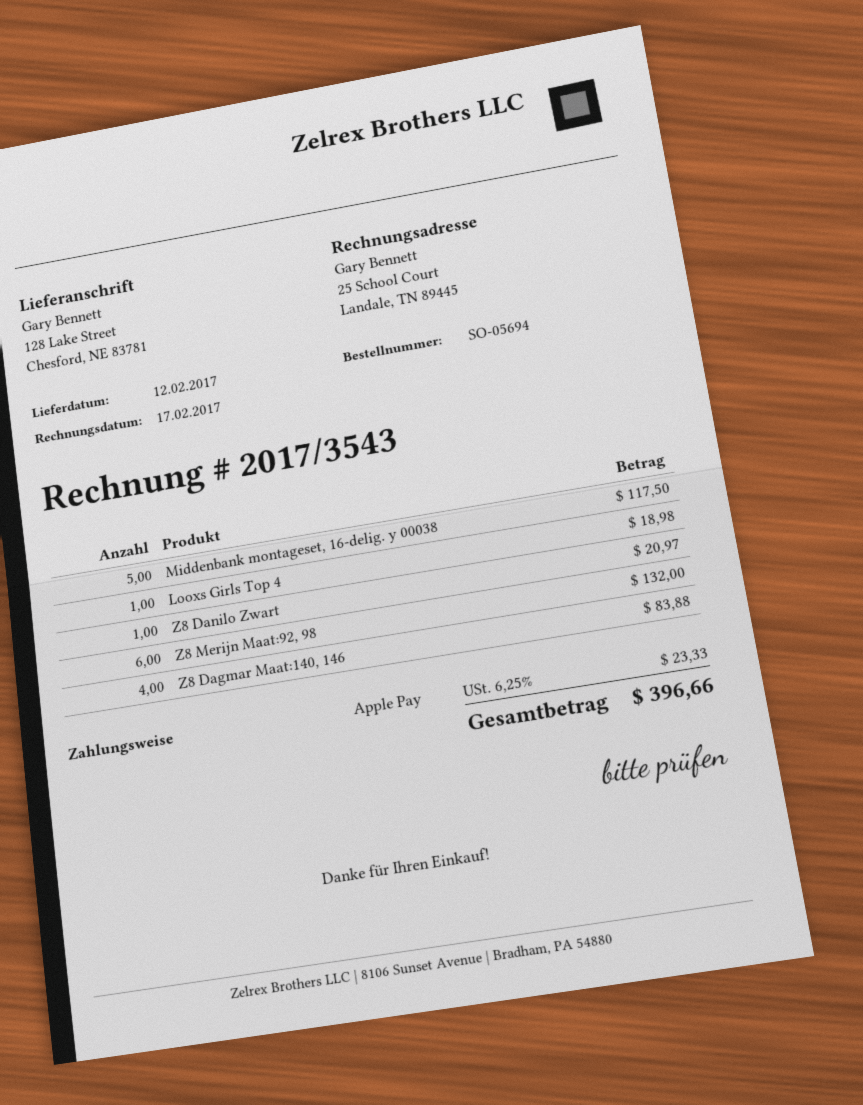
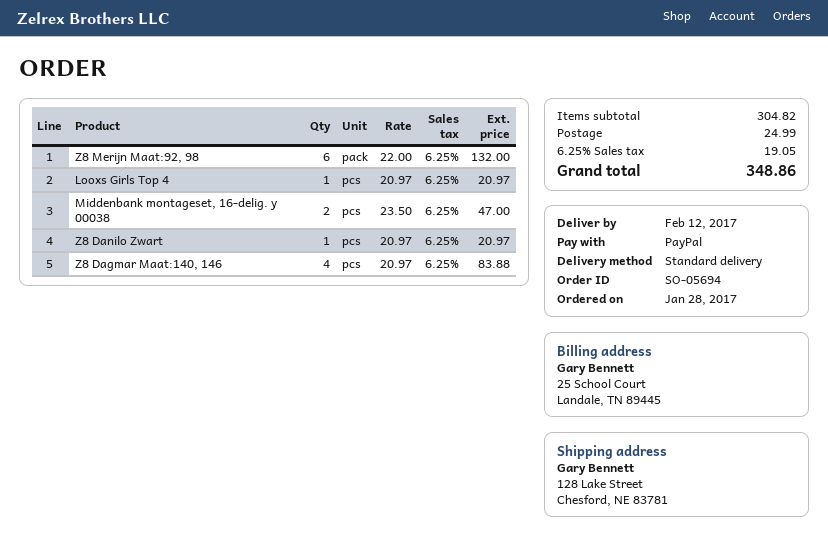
payment method: Apple Pay -> PayPal
Middenbank montageset, 16-delig. y 00038: 5 for 117.50 -> 2 for 47.00
Looxs Girls Top 4: 1 for 18.98 -> 1 for 20.97
shipping: none -> 24.99
tax: 6.25% = 23.33 -> 6.25% = 19.05
total: 396.66 -> 348.86

